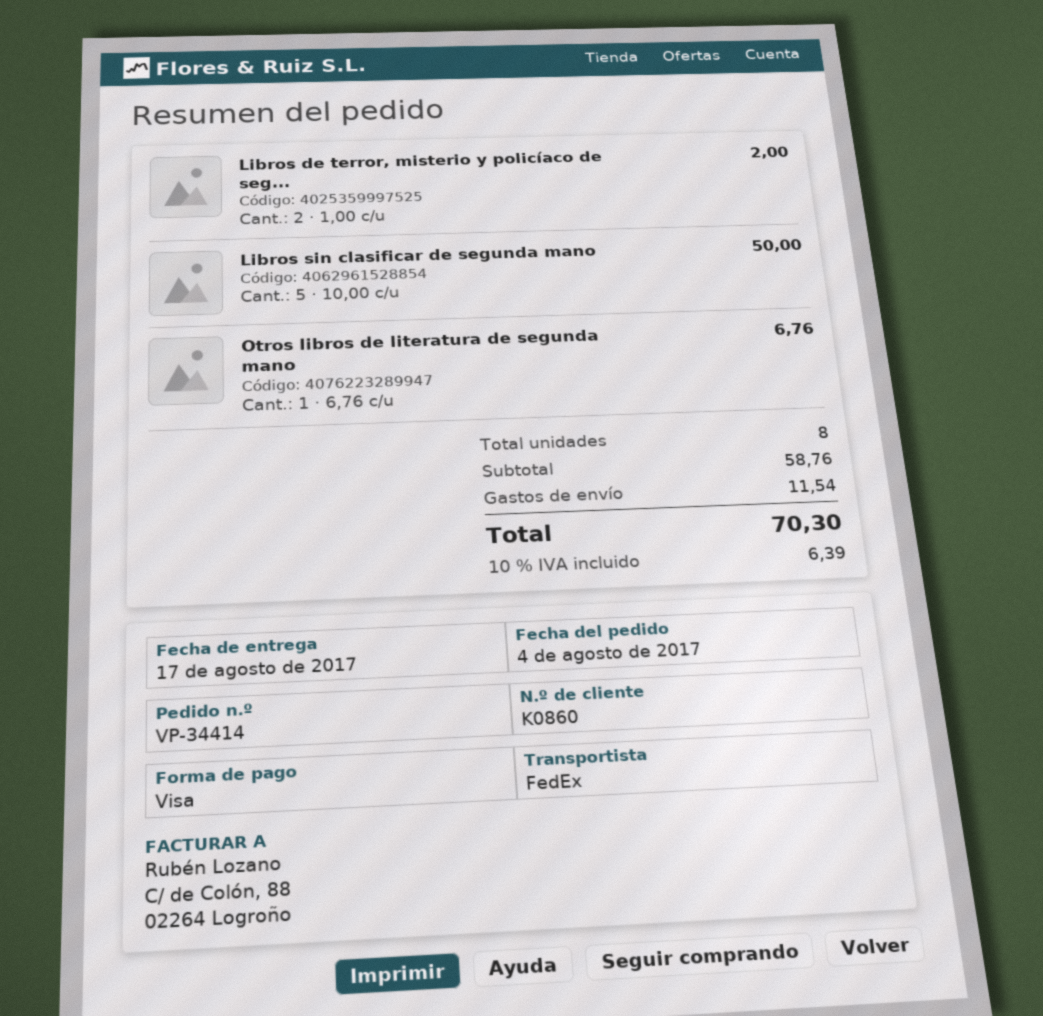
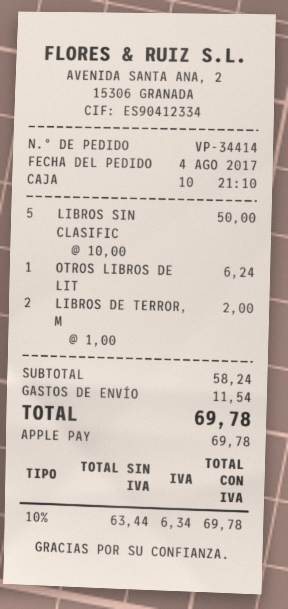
payment method: Visa -> Apple Pay
Otros libros de literatura de segunda mano: 1 x 6.76 = 6.76 -> 1 x 6.24 = 6.24
subtotal: 58.76 -> 58.24
tax: 10% = 6.39 -> 10% = 6.34
total: 70.30 -> 69.78

